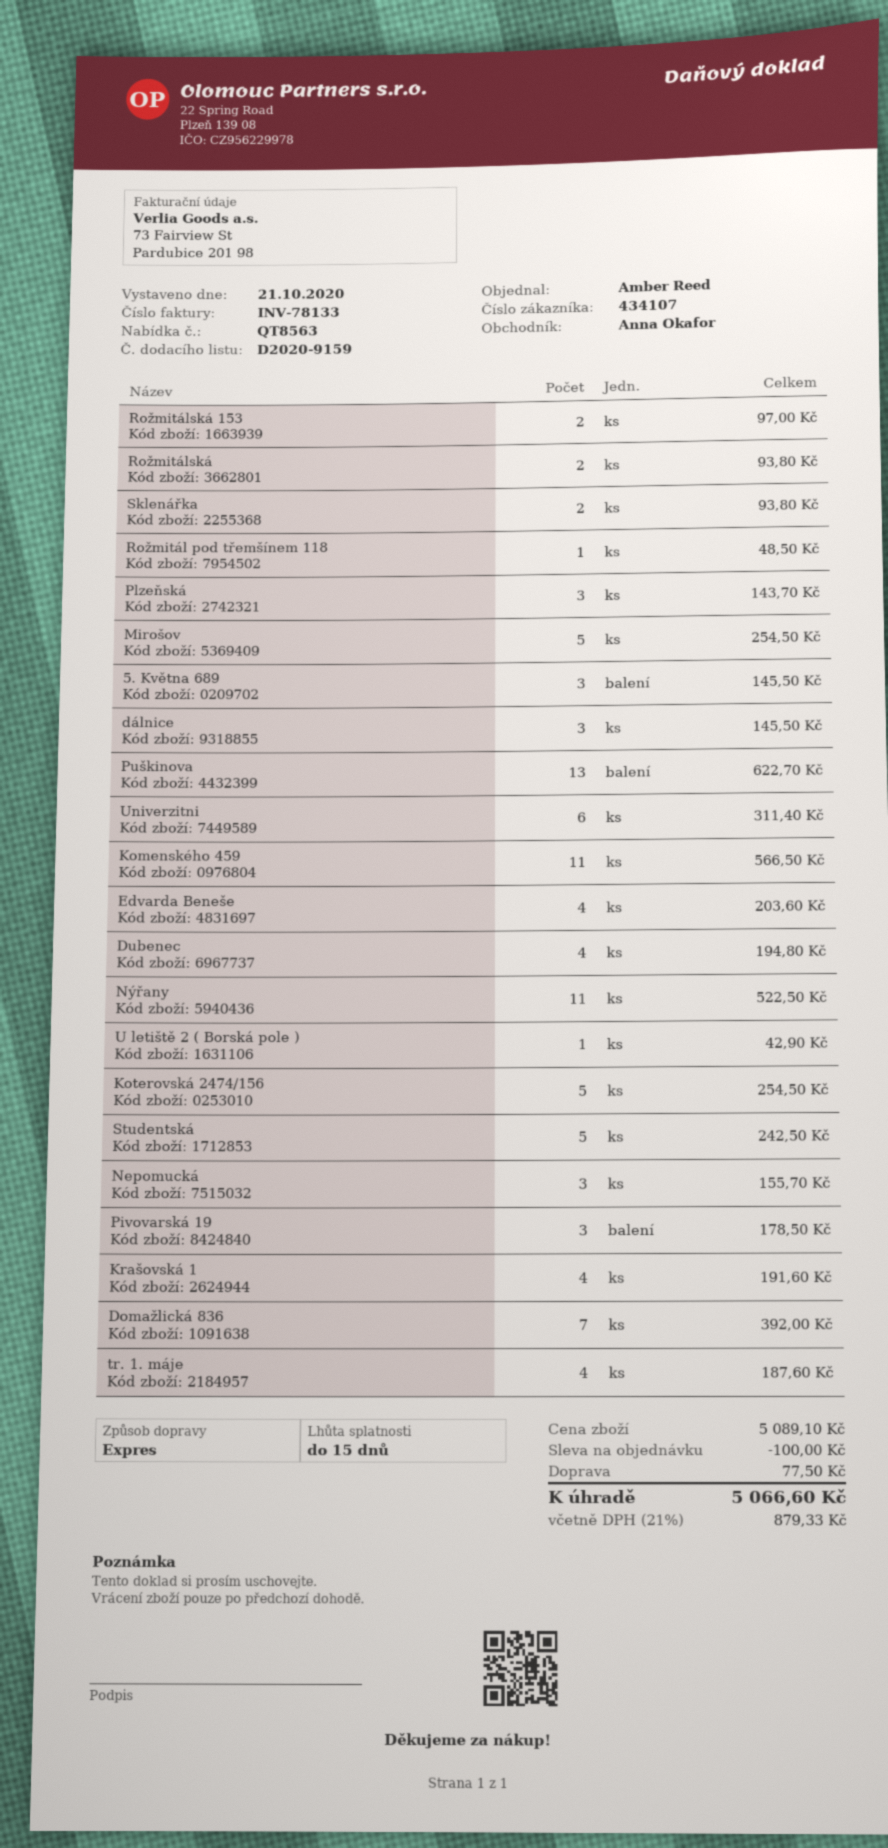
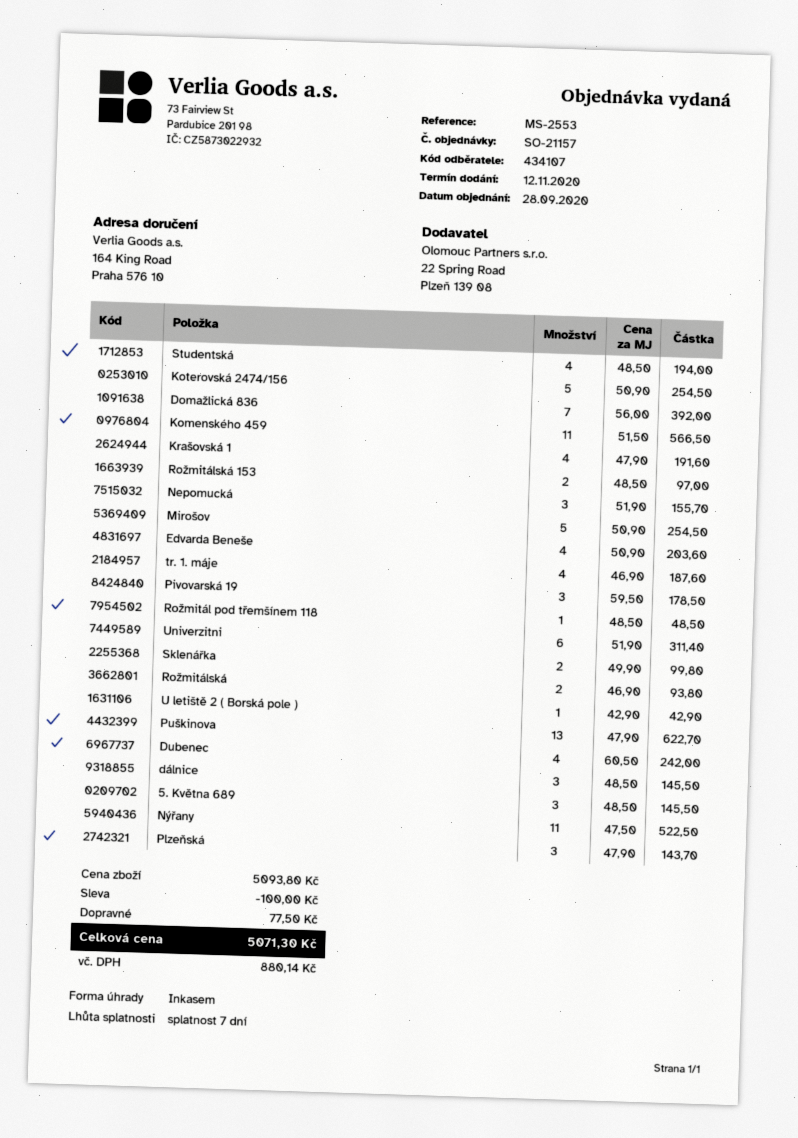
payment terms: 15 days -> 7 days
Sklenářka: 2 for 93.80 -> 2 for 99.80
Dubenec: 4 for 194.80 -> 4 for 242.00
Studentská: 5 for 242.50 -> 4 for 194.00
subtotal: 5089.10 -> 5093.80
tax: 879.33 -> 880.14
total: 5066.60 -> 5071.30

